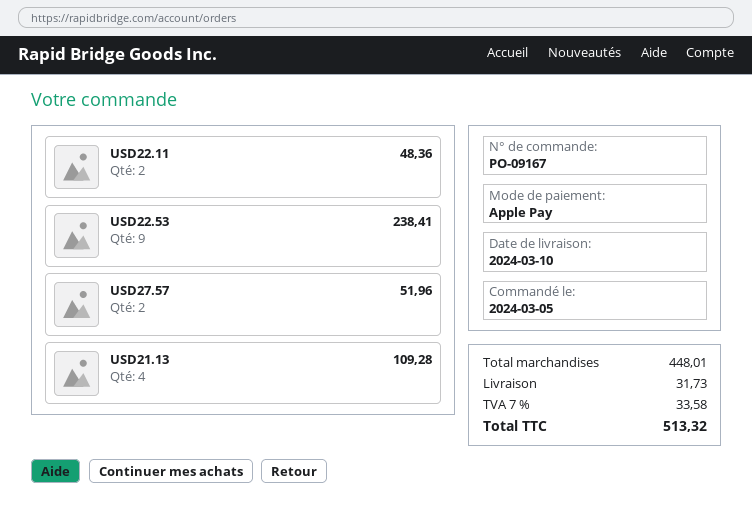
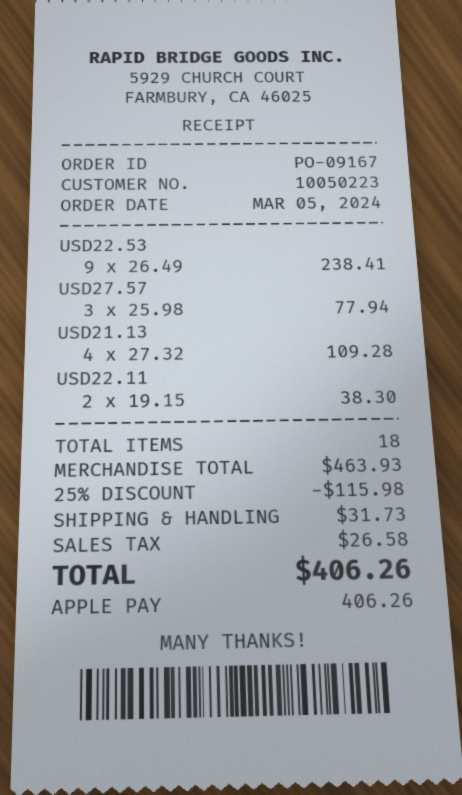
USD22.11: 2 for 48.36 -> 2 for 38.30
USD27.57: 2 for 51.96 -> 3 for 77.94
subtotal: 448.01 -> 463.93
discount: none -> 25% = 115.98
tax: 33.58 -> 26.58
total: 513.32 -> 406.26

